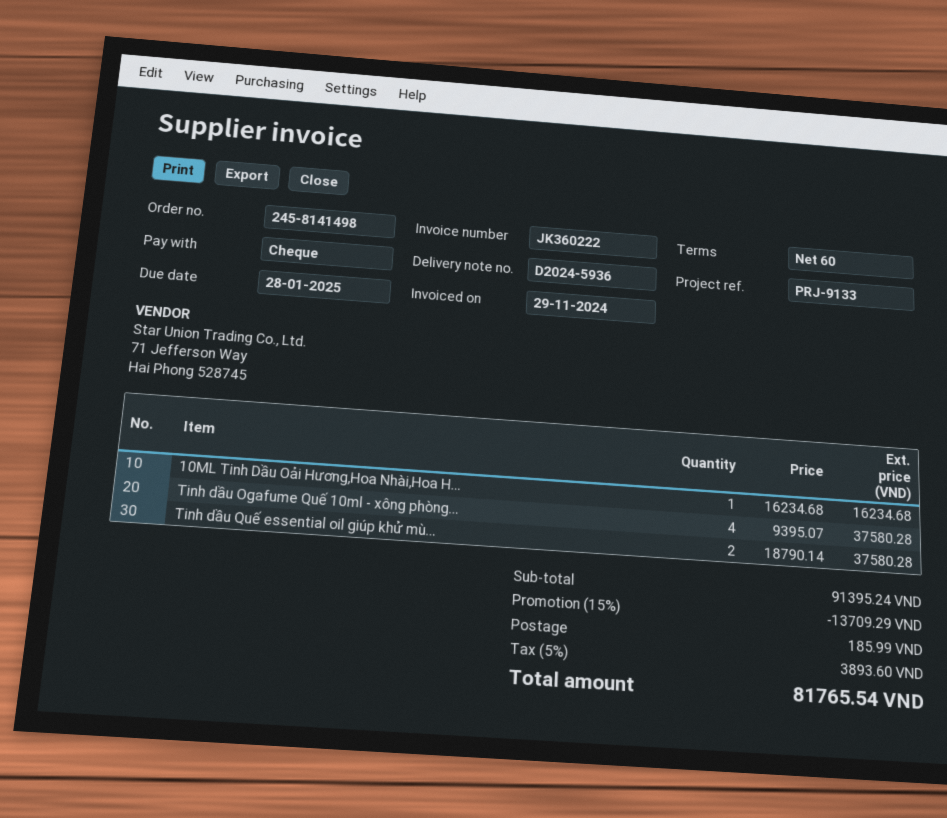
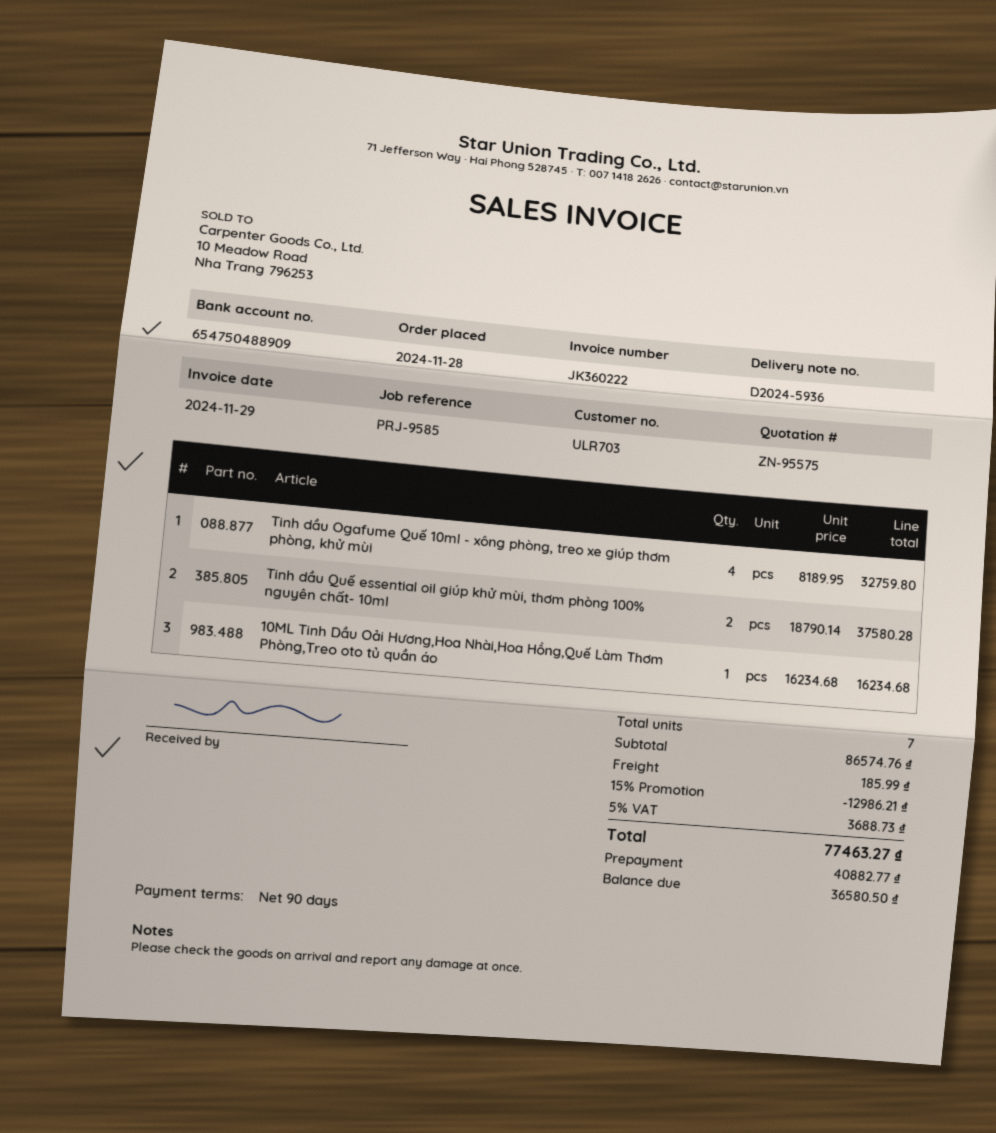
payment terms: 60 days -> 90 days
reference: PRJ-9133 -> PRJ-9585
Tinh dầu Ogafume Quế 10ml - xông phòng...: 4 x 9395.07 = 37580.28 -> 4 x 8189.95 = 32759.80
subtotal: 91395.24 -> 86574.76
discount: 15% = 13709.29 -> 15% = 12986.21
tax: 5% = 3893.60 -> 5% = 3688.73
total: 81765.54 -> 77463.27

